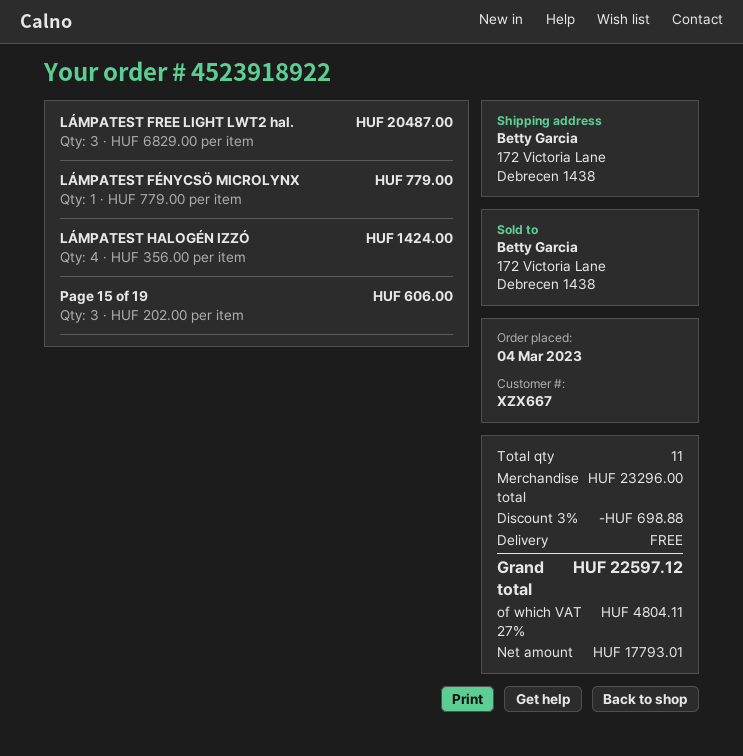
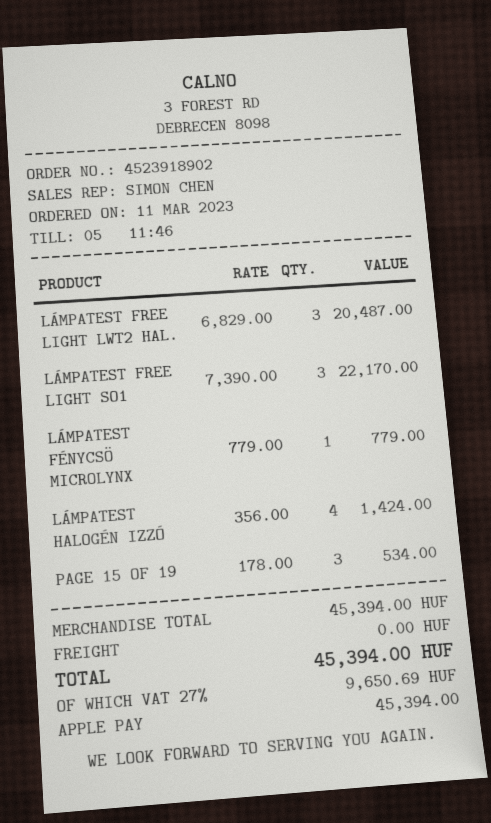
order number: 4523918922 -> 4523918902
order date: 2023-03-04 -> 2023-03-11
Page 15 of 19: 3 x 202.00 = 606.00 -> 3 x 178.00 = 534.00
LÁMPATEST FREE LIGHT SO1: none -> 3 x 7390.00 = 22170.00
subtotal: 23296.00 -> 45394.00
discount: 3% = 698.88 -> none
tax: 27% = 4804.11 -> 27% = 9650.69
total: 22597.12 -> 45394.00

